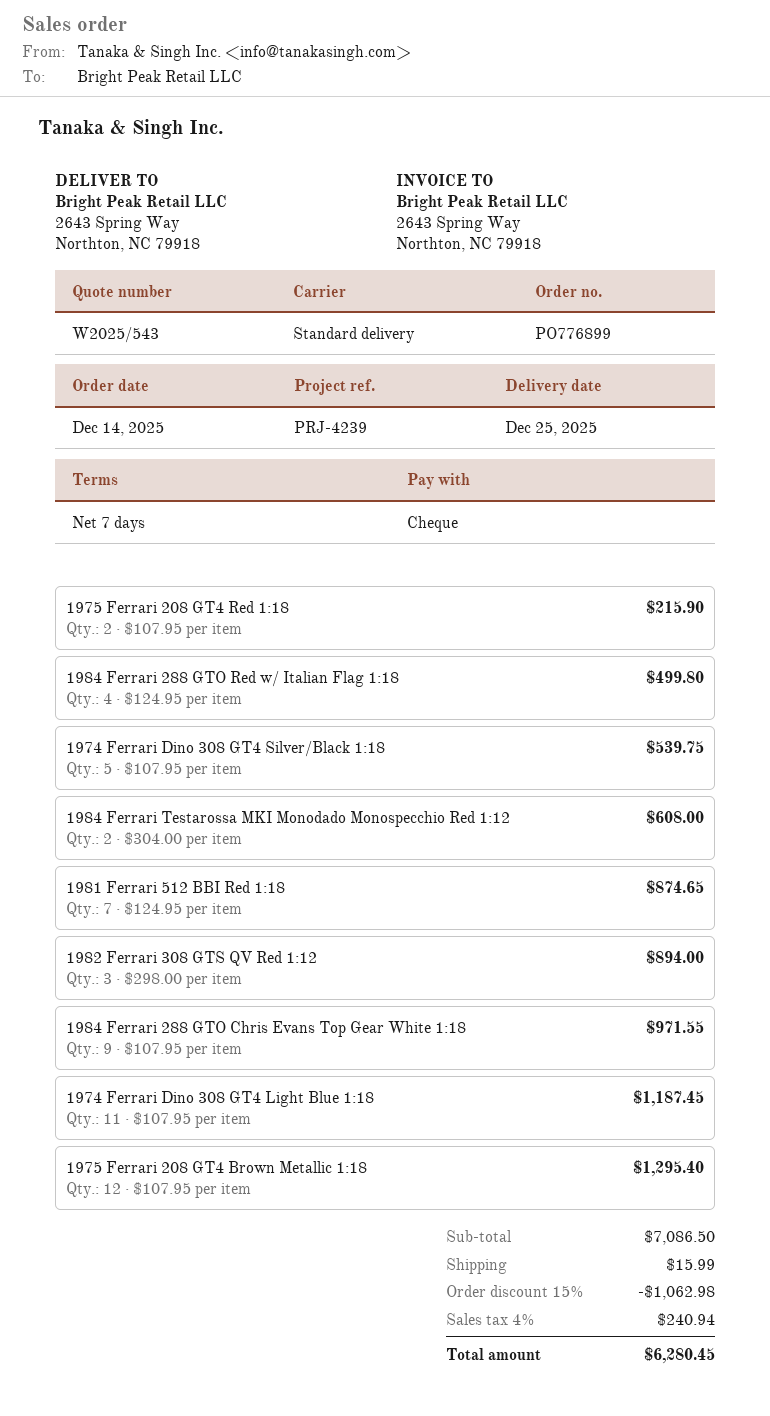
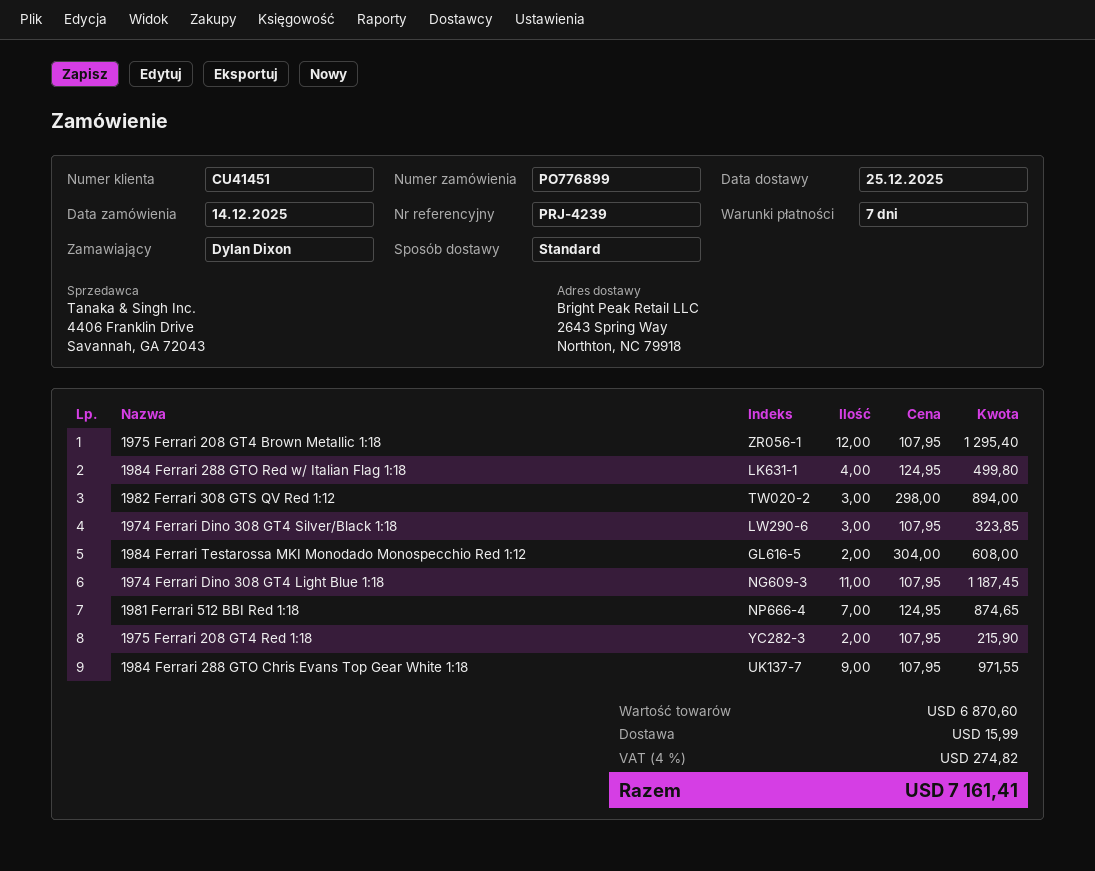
1974 Ferrari Dino 308 GT4 Silver/Black 1:18: 5 x 107.95 = 539.75 -> 3 x 107.95 = 323.85
subtotal: 7086.50 -> 6870.60
discount: 15% = 1062.98 -> none
tax: 4% = 240.94 -> 4% = 274.82
total: 6280.45 -> 7161.41

